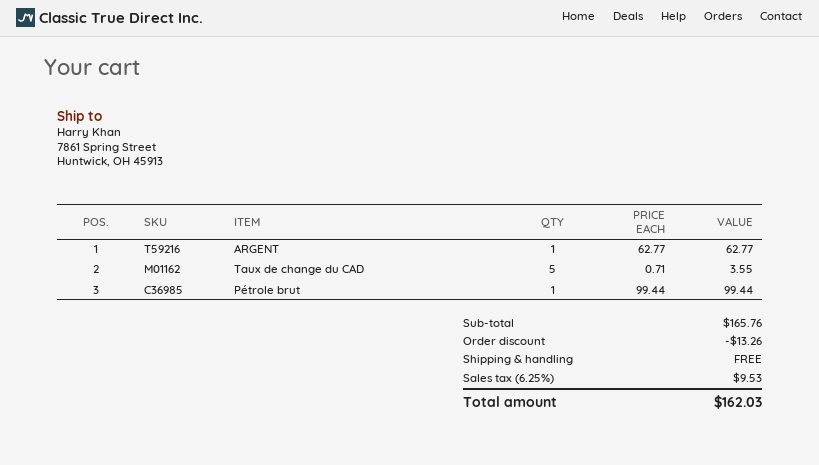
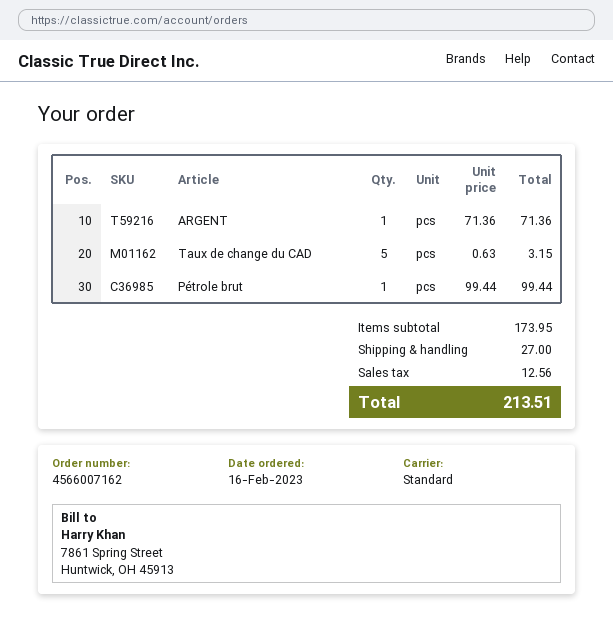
ARGENT: 1 x 62.77 = 62.77 -> 1 x 71.36 = 71.36
Taux de change du CAD: 5 x 0.71 = 3.55 -> 5 x 0.63 = 3.15
subtotal: 165.76 -> 173.95
discount: 13.26 -> none
shipping: 0.00 -> 27.00
tax: 9.53 -> 12.56
total: 162.03 -> 213.51

